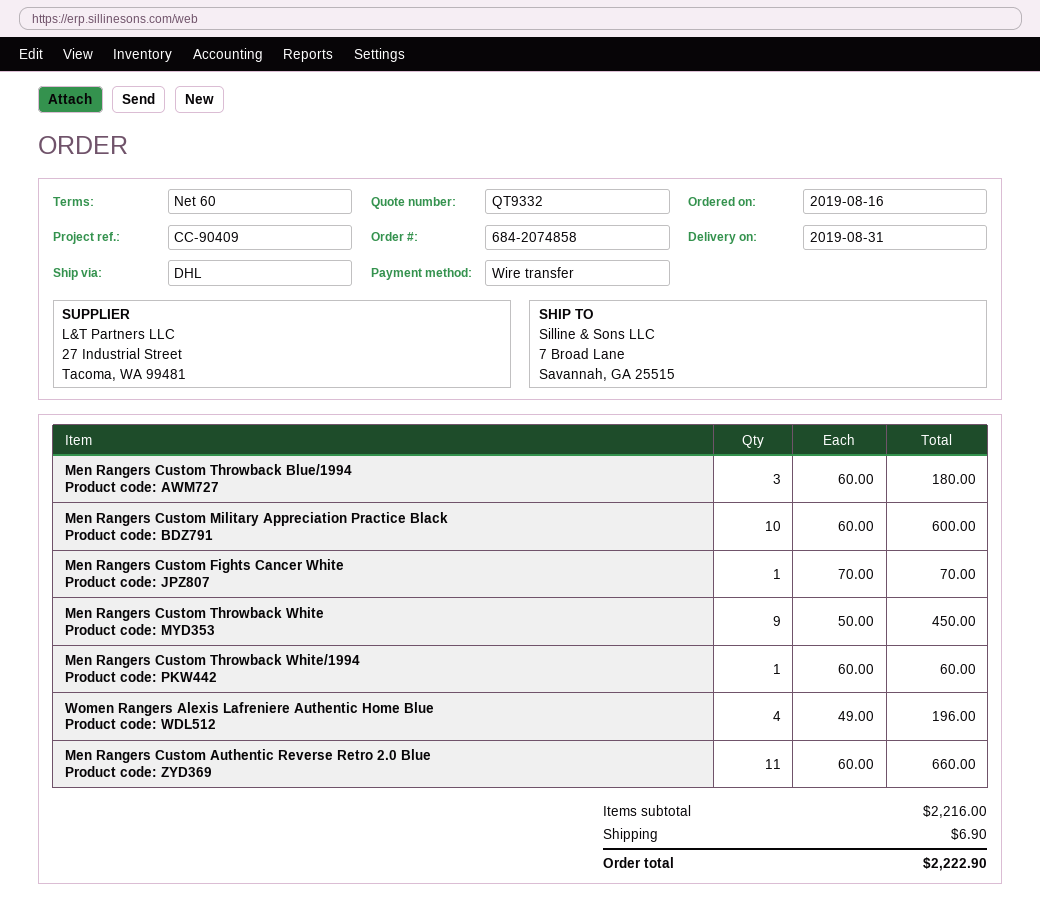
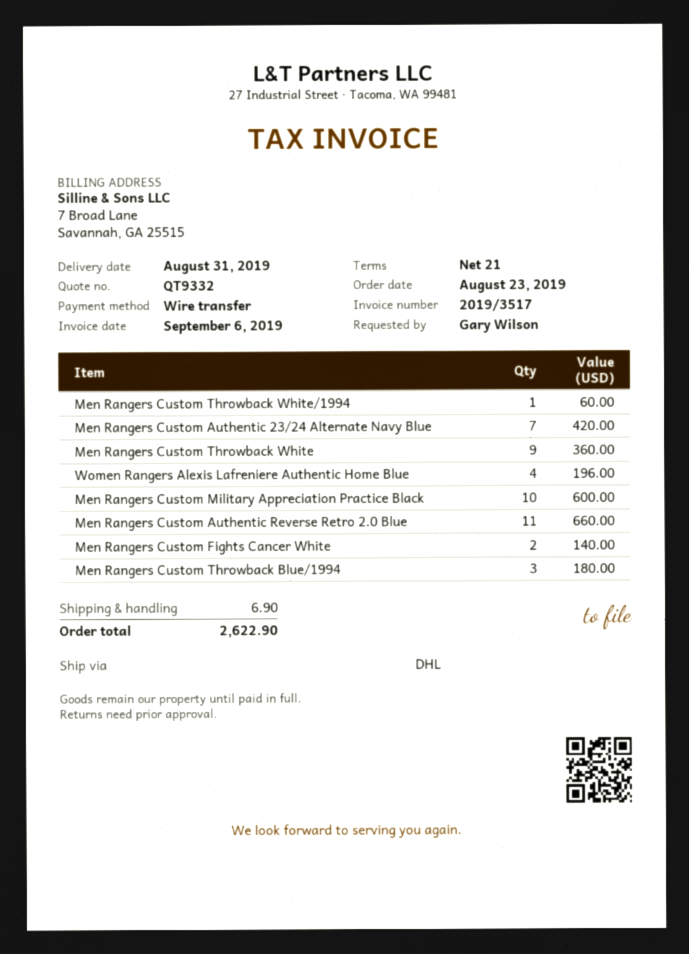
order date: 2019-08-16 -> 2019-08-23
payment terms: 60 days -> 21 days
Men Rangers Custom Fights Cancer White: 1 for 70.00 -> 2 for 140.00
Men Rangers Custom Throwback White: 9 for 450.00 -> 9 for 360.00
Men Rangers Custom Authentic 23/24 Alternate Navy Blue: none -> 7 for 420.00
total: 2222.90 -> 2622.90

